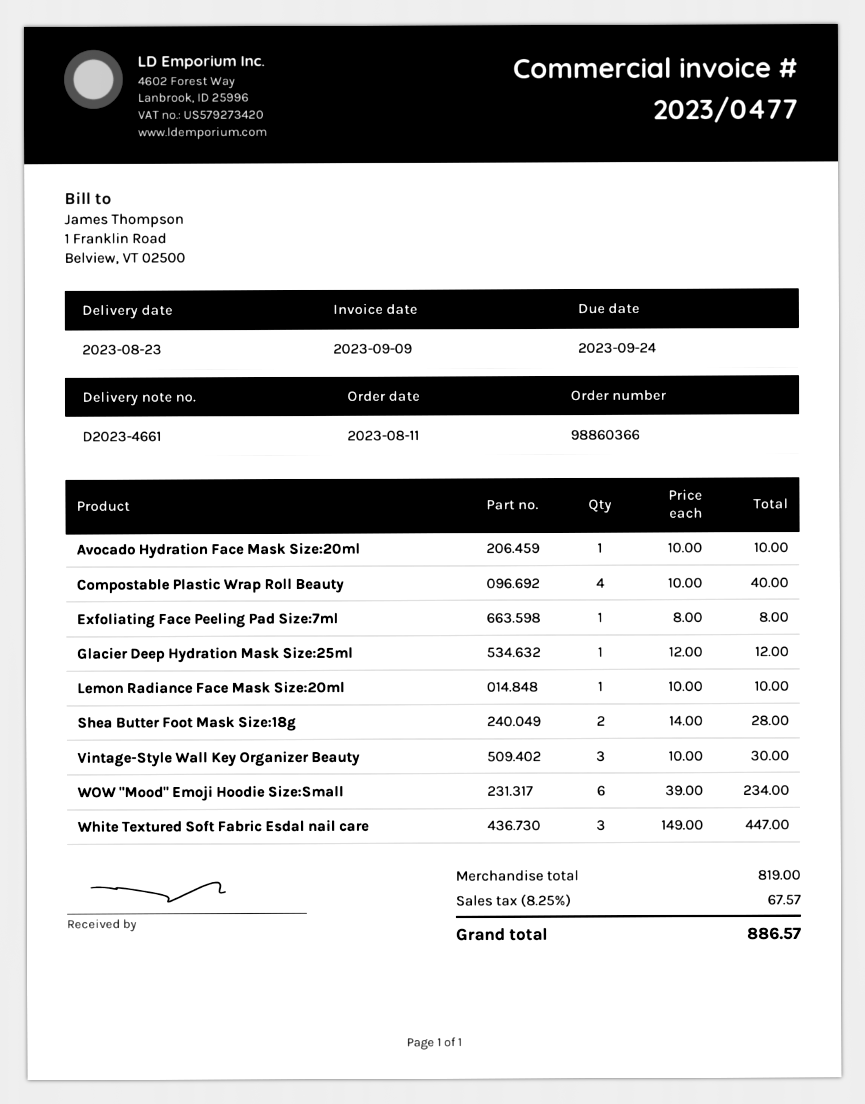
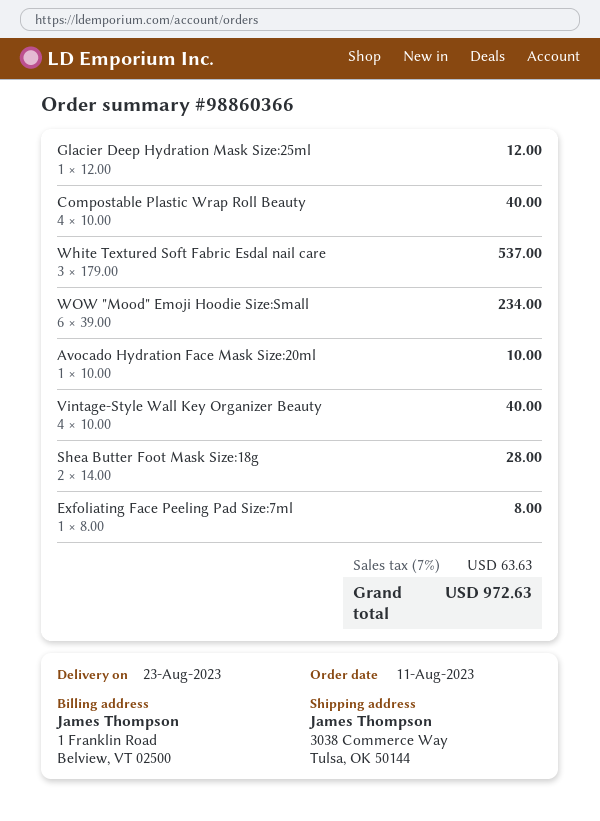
Lemon Radiance Face Mask Size:20ml: 1 x 10.00 = 10.00 -> none
Vintage-Style Wall Key Organizer Beauty: 3 x 10.00 = 30.00 -> 4 x 10.00 = 40.00
White Textured Soft Fabric Esdal nail care: 3 x 149.00 = 447.00 -> 3 x 179.00 = 537.00
tax: 8.25% = 67.57 -> 7% = 63.63
total: 886.57 -> 972.63

